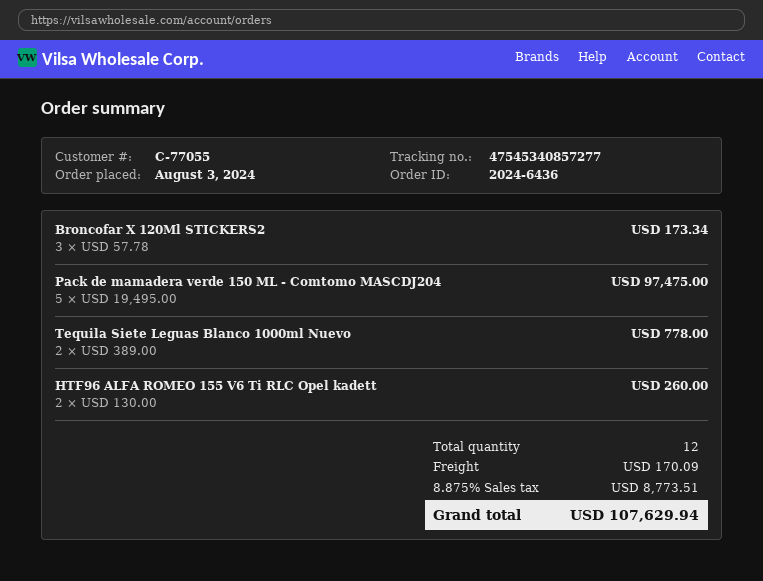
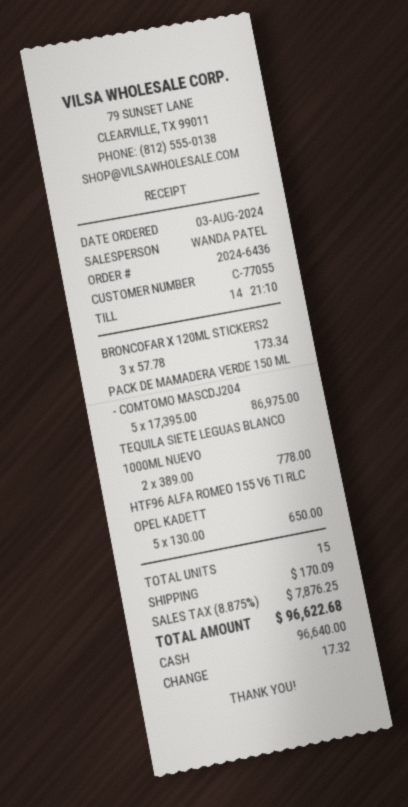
Pack de mamadera verde 150 ML - Comtomo MASCDJ204: 5 x 19495.00 = 97475.00 -> 5 x 17395.00 = 86975.00
HTF96 ALFA ROMEO 155 V6 Ti RLC Opel kadett: 2 x 130.00 = 260.00 -> 5 x 130.00 = 650.00
total quantity: 12 -> 15
tax: 8.875% = 8773.51 -> 8.875% = 7876.25
total: 107629.94 -> 96622.68

